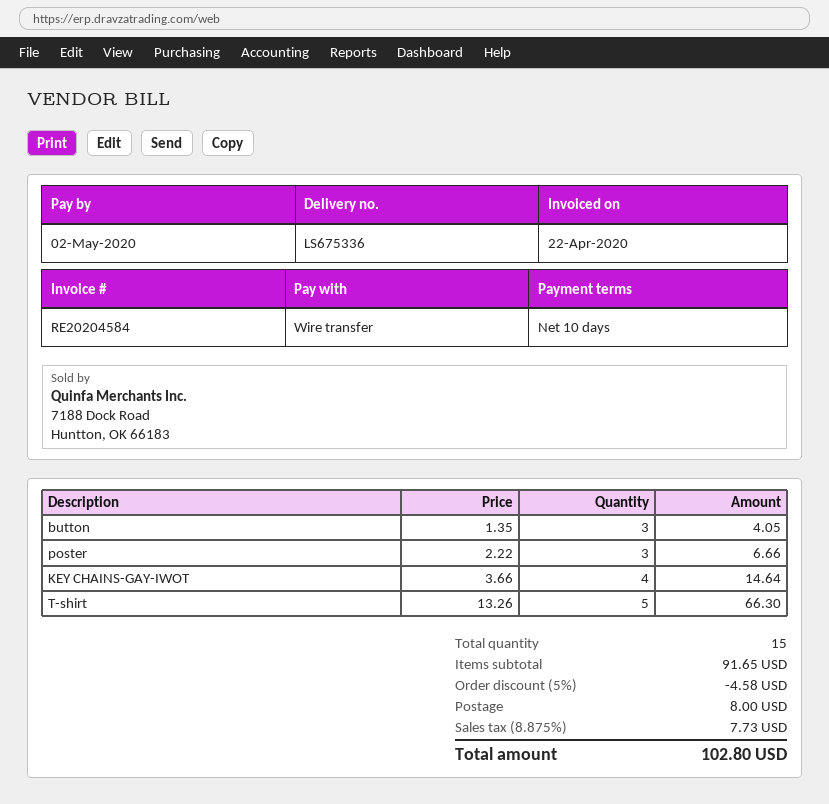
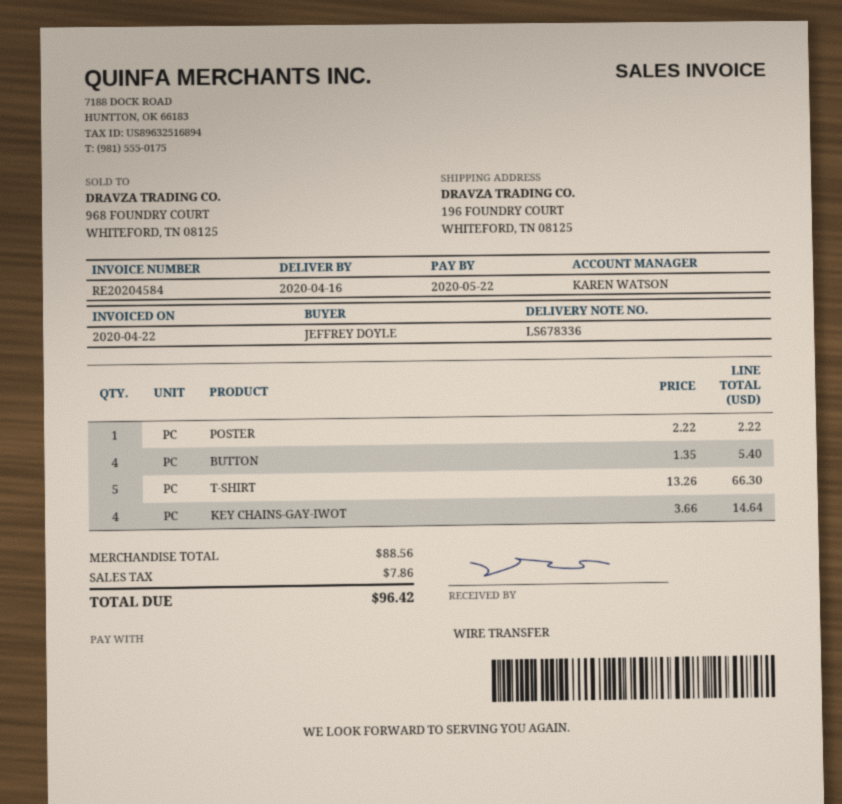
delivery note number: LS675336 -> LS678336
due date: 2020-05-02 -> 2020-05-22
button: 3 x 1.35 = 4.05 -> 4 x 1.35 = 5.40
poster: 3 x 2.22 = 6.66 -> 1 x 2.22 = 2.22
subtotal: 91.65 -> 88.56
discount: 5% = 4.58 -> none
shipping: 8.00 -> none
tax: 7.73 -> 7.86
total: 102.80 -> 96.42

